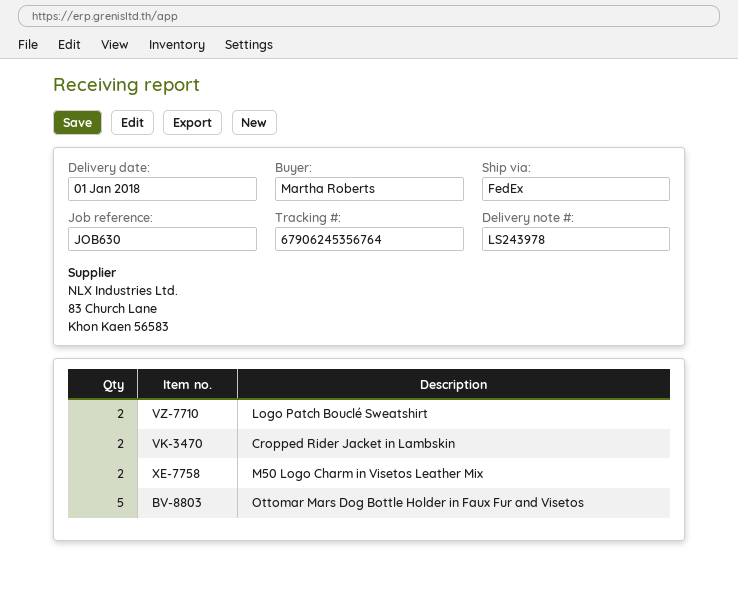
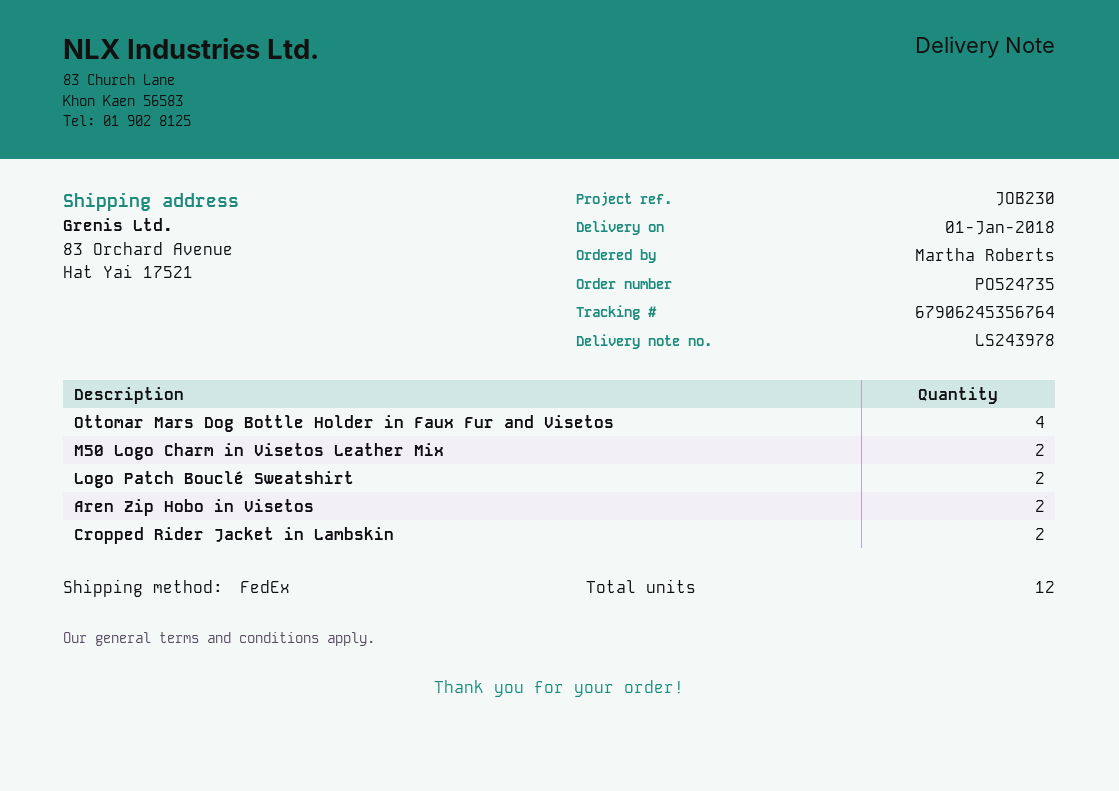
reference: JOB630 -> JOB230
Ottomar Mars Dog Bottle Holder in Faux Fur and Visetos: 5 -> 4
Aren Zip Hobo in Visetos: none -> 2

